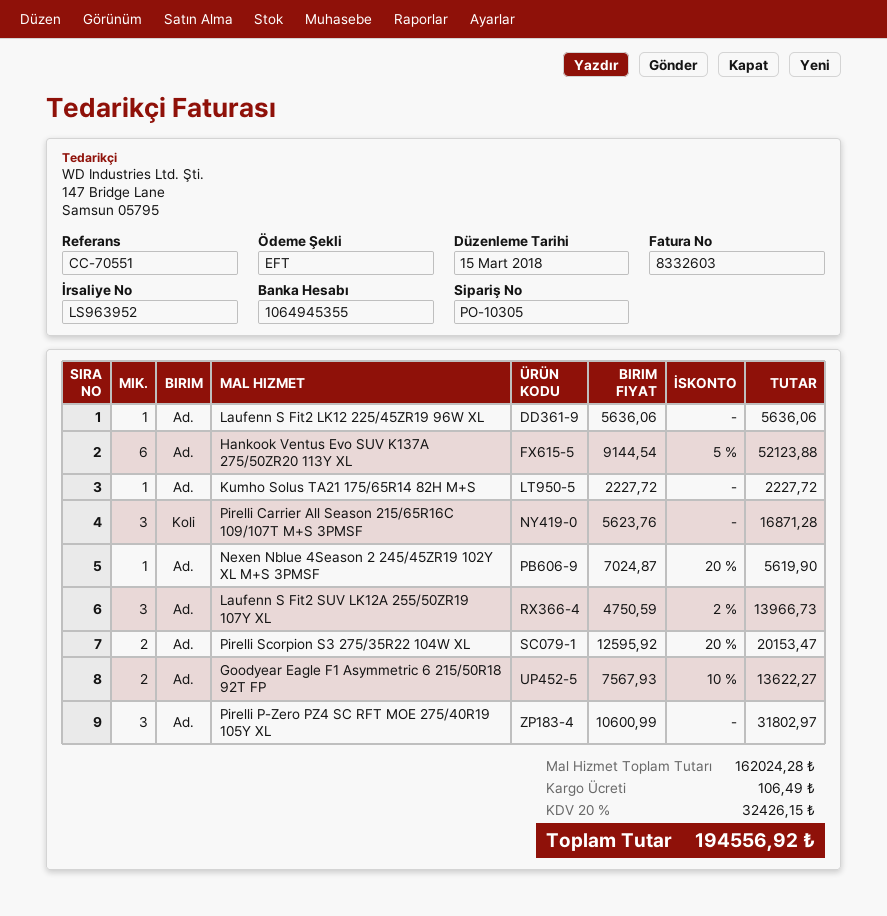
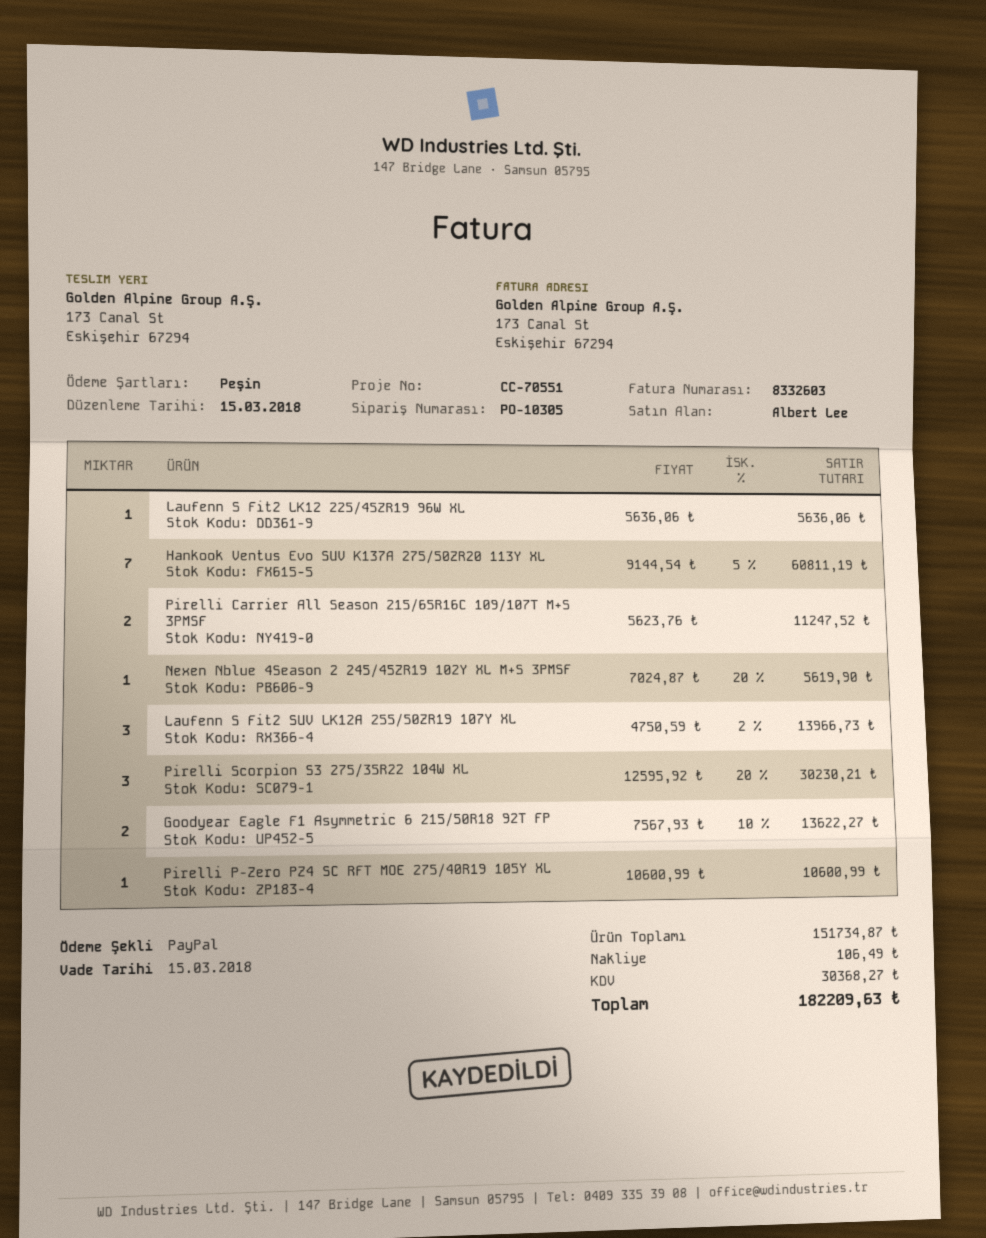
payment method: bank transfer -> PayPal
Hankook Ventus Evo SUV K137A 275/50ZR20 113Y XL: 6 x 9144.54 - 5% = 52123.88 -> 7 x 9144.54 - 5% = 60811.19
Kumho Solus TA21 175/65R14 82H M+S: 1 x 2227.72 = 2227.72 -> none
Pirelli Carrier All Season 215/65R16C 109/107T M+S 3PMSF: 3 x 5623.76 = 16871.28 -> 2 x 5623.76 = 11247.52
Pirelli Scorpion S3 275/35R22 104W XL: 2 x 12595.92 - 20% = 20153.47 -> 3 x 12595.92 - 20% = 30230.21
Pirelli P-Zero PZ4 SC RFT MOE 275/40R19 105Y XL: 3 x 10600.99 = 31802.97 -> 1 x 10600.99 = 10600.99
subtotal: 162024.28 -> 151734.87
tax: 32426.15 -> 30368.27
total: 194556.92 -> 182209.63

